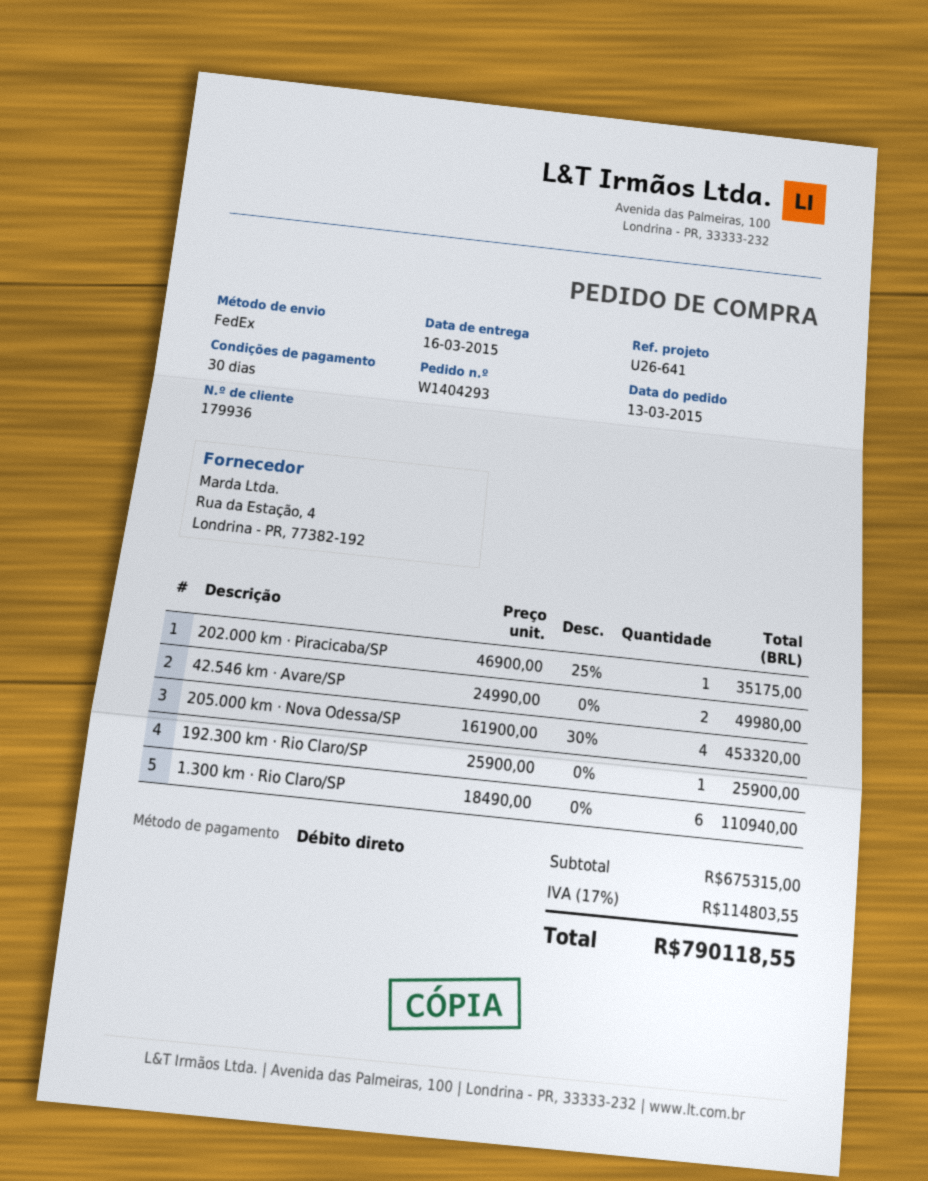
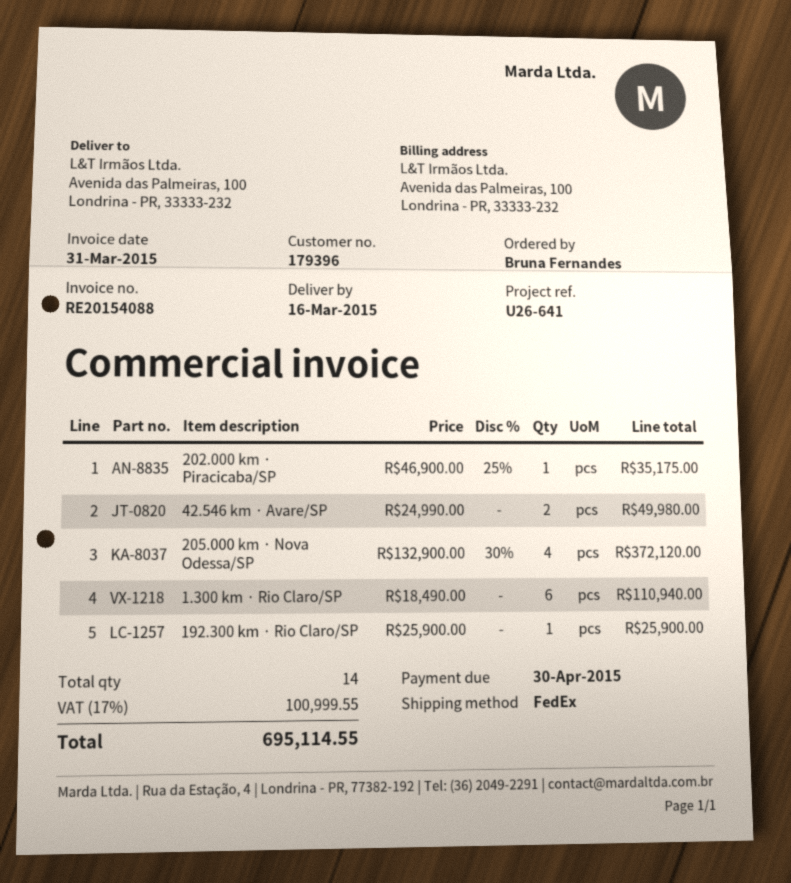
customer number: 179936 -> 179396
205.000 km · Nova Odessa/SP: 4 x 161900.00 - 30% = 453320.00 -> 4 x 132900.00 - 30% = 372120.00
tax: 17% = 114803.55 -> 17% = 100999.55
total: 790118.55 -> 695114.55

